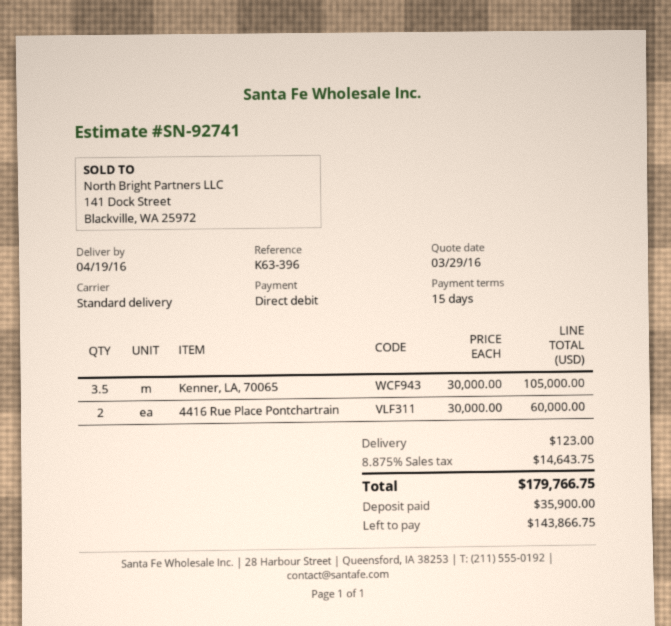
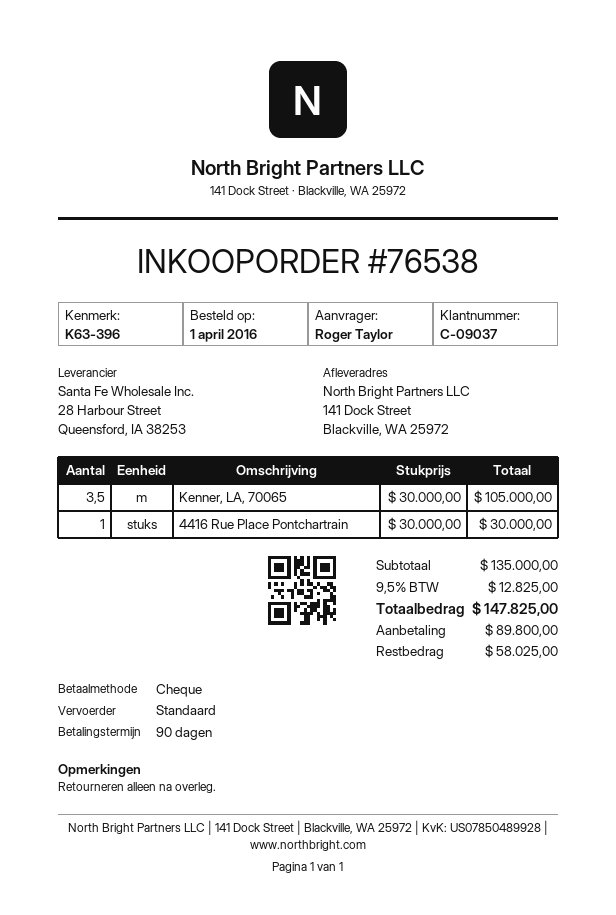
payment terms: 15 days -> 90 days
payment method: direct debit -> cheque
4416 Rue Place Pontchartrain: 2 x 30000.00 = 60000.00 -> 1 x 30000.00 = 30000.00
shipping: 123.00 -> none
tax: 8.875% = 14643.75 -> 9.5% = 12825.00
total: 179766.75 -> 147825.00
deposit: 35900.00 -> 89800.00
balance: 143866.75 -> 58025.00

